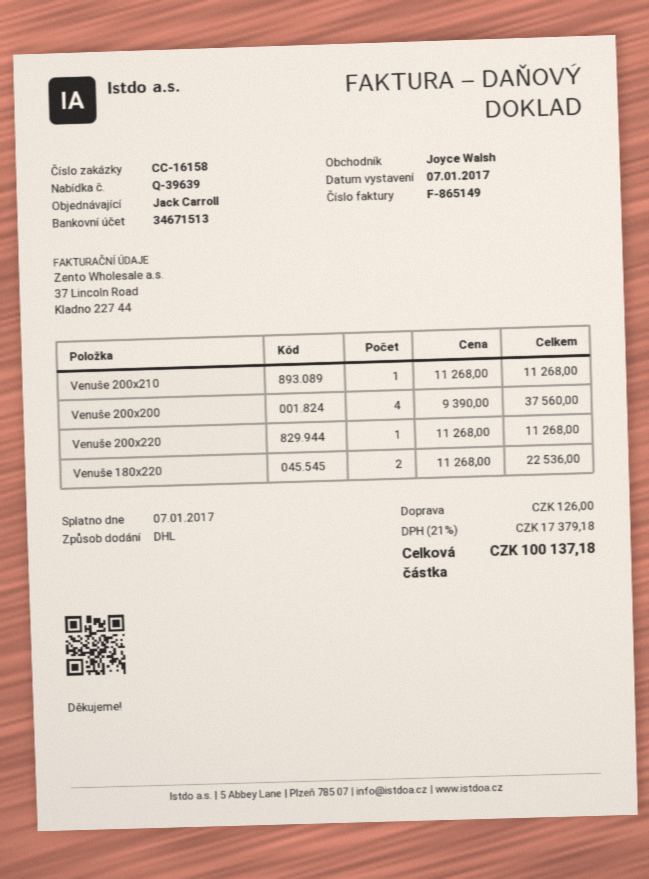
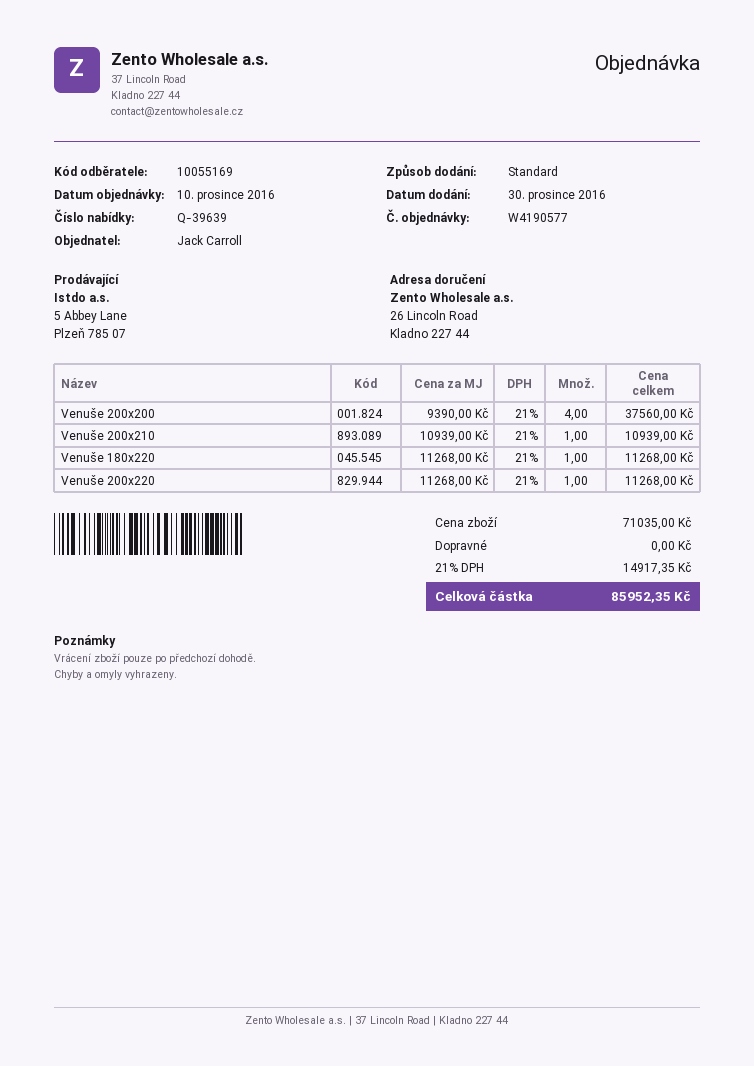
shipping method: DHL -> standard
Venuše 200x210: 1 x 11268.00 = 11268.00 -> 1 x 10939.00 = 10939.00
Venuše 180x220: 2 x 11268.00 = 22536.00 -> 1 x 11268.00 = 11268.00
shipping: 126.00 -> 0.00
tax: 21% = 17379.18 -> 21% = 14917.35
total: 100137.18 -> 85952.35

